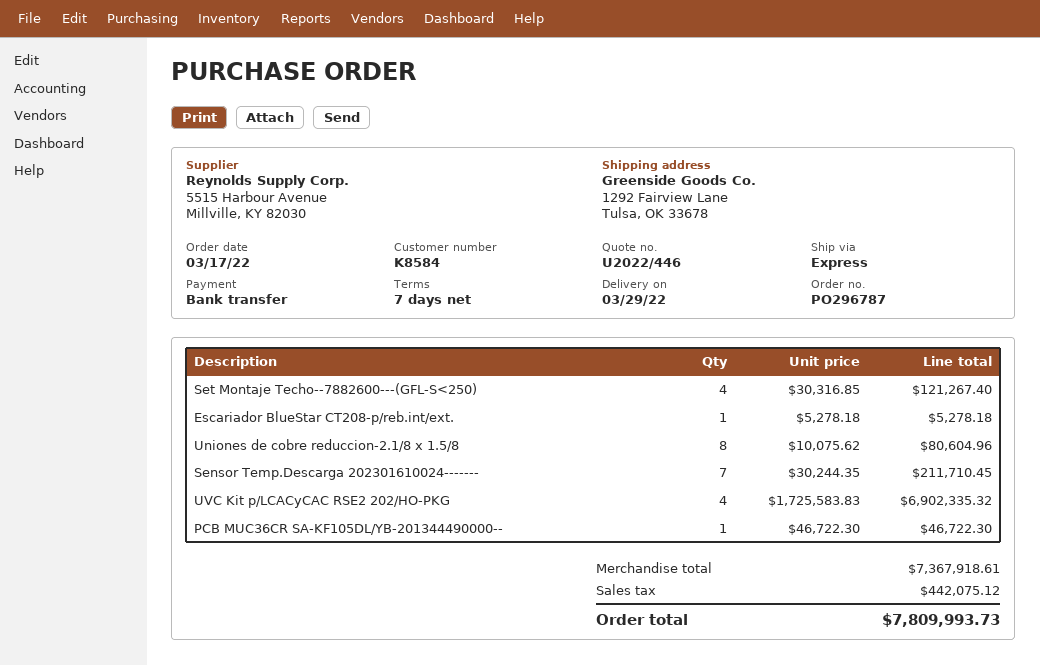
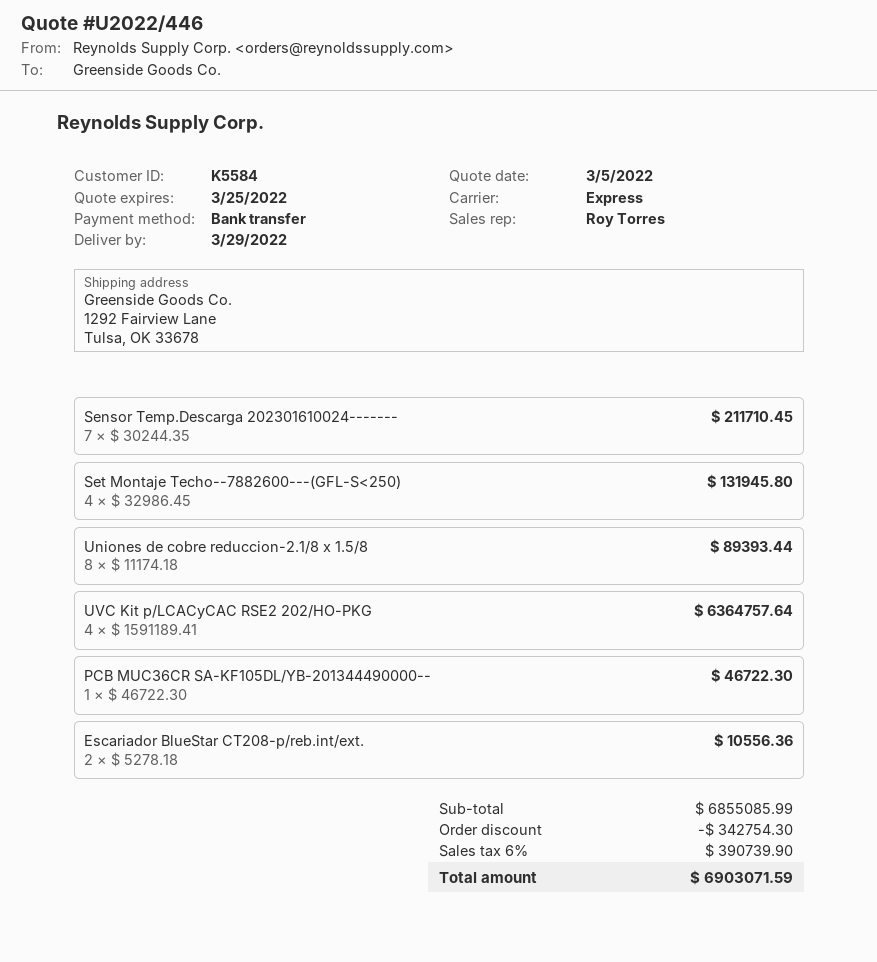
customer number: K8584 -> K5584
Set Montaje Techo--7882600---(GFL-S<250): 4 x 30316.85 = 121267.40 -> 4 x 32986.45 = 131945.80
Escariador BlueStar CT208-p/reb.int/ext.: 1 x 5278.18 = 5278.18 -> 2 x 5278.18 = 10556.36
Uniones de cobre reduccion-2.1/8 x 1.5/8: 8 x 10075.62 = 80604.96 -> 8 x 11174.18 = 89393.44
UVC Kit p/LCACyCAC RSE2 202/HO-PKG: 4 x 1725583.83 = 6902335.32 -> 4 x 1591189.41 = 6364757.64
subtotal: 7367918.61 -> 6855085.99
discount: none -> 342754.30
tax: 442075.12 -> 390739.90
total: 7809993.73 -> 6903071.59

